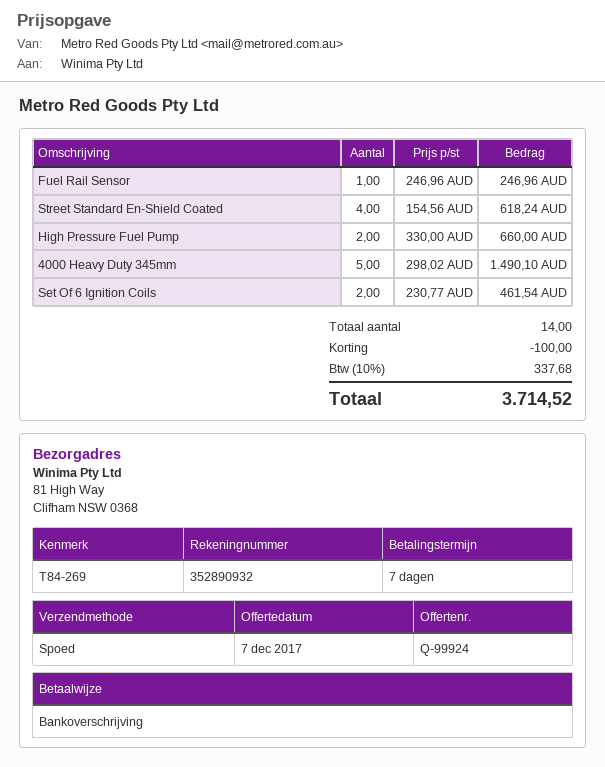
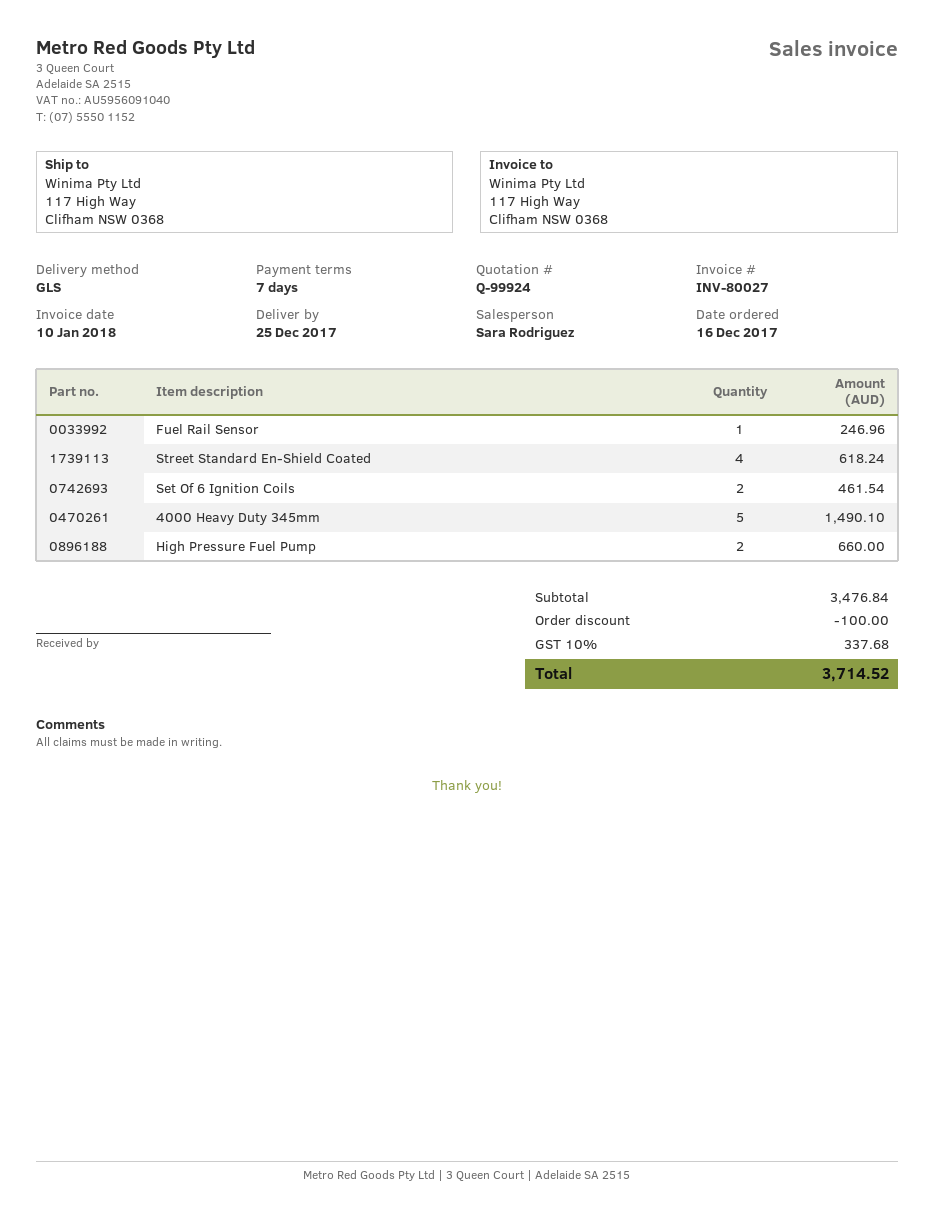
shipping method: express -> GLS
ship to: 81 High Way, Clifham NSW 0368 -> 117 High Way, Clifham NSW 0368

